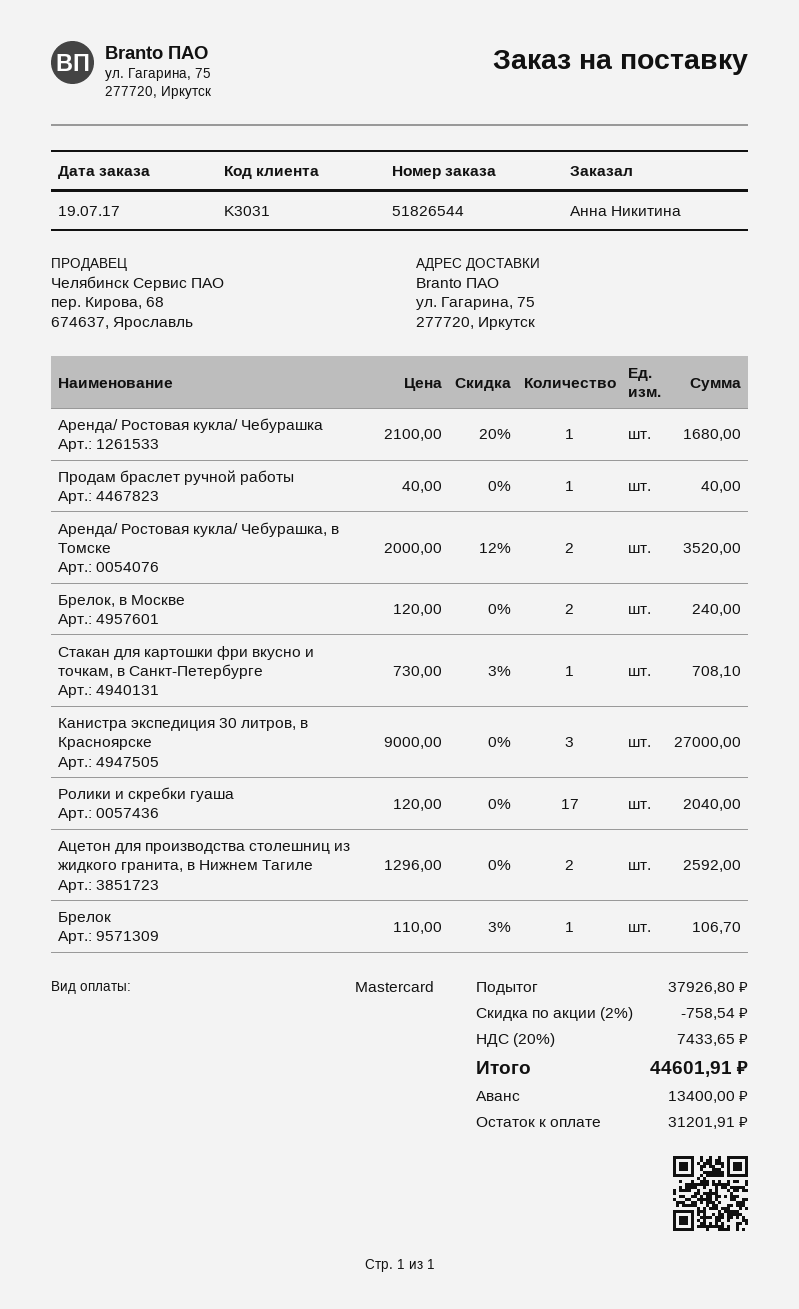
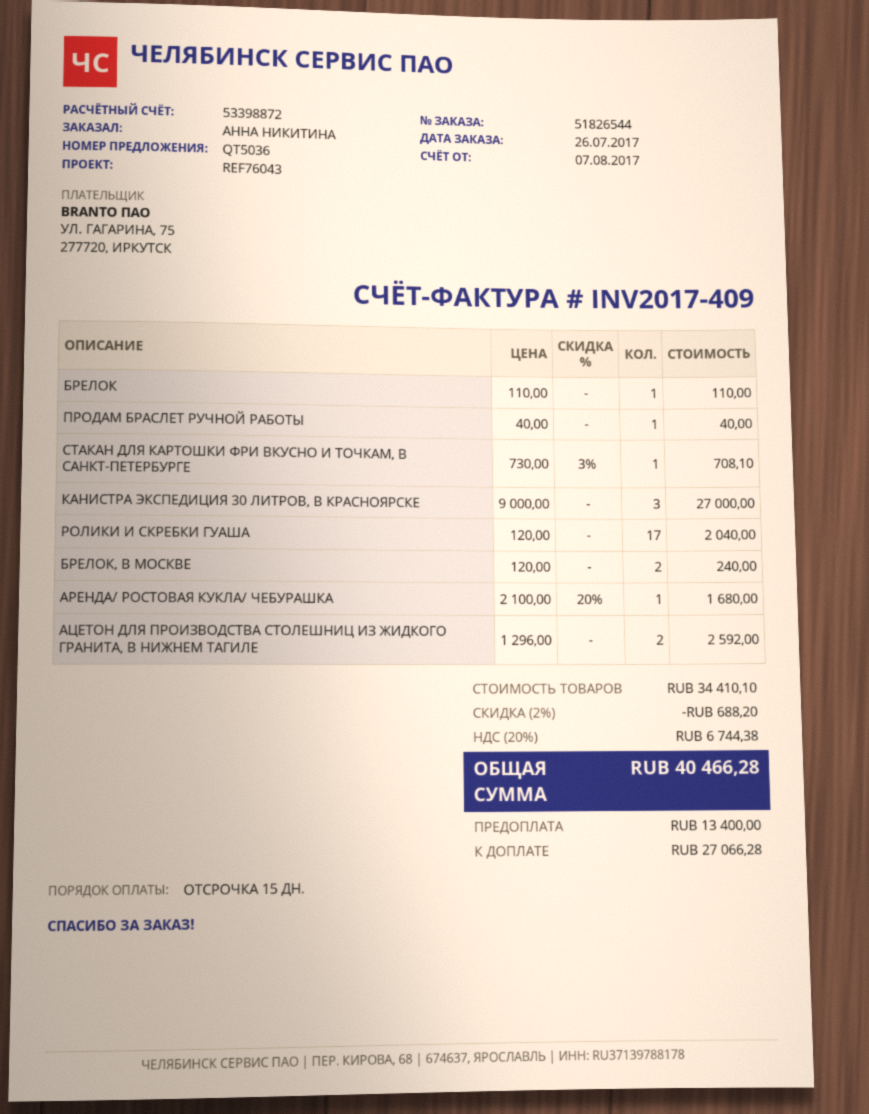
order date: 2017-07-19 -> 2017-07-26
Аренда/ Ростовая кукла/ Чебурашка, в Томске: 2 x 2000.00 - 12% = 3520.00 -> none
Брелок: 1 x 110.00 - 3% = 106.70 -> 1 x 110.00 = 110.00
subtotal: 37926.80 -> 34410.10
discount: 2% = 758.54 -> 2% = 688.20
tax: 20% = 7433.65 -> 20% = 6744.38
total: 44601.91 -> 40466.28
balance: 31201.91 -> 27066.28

